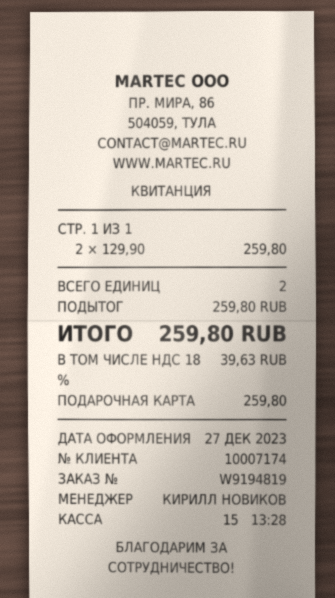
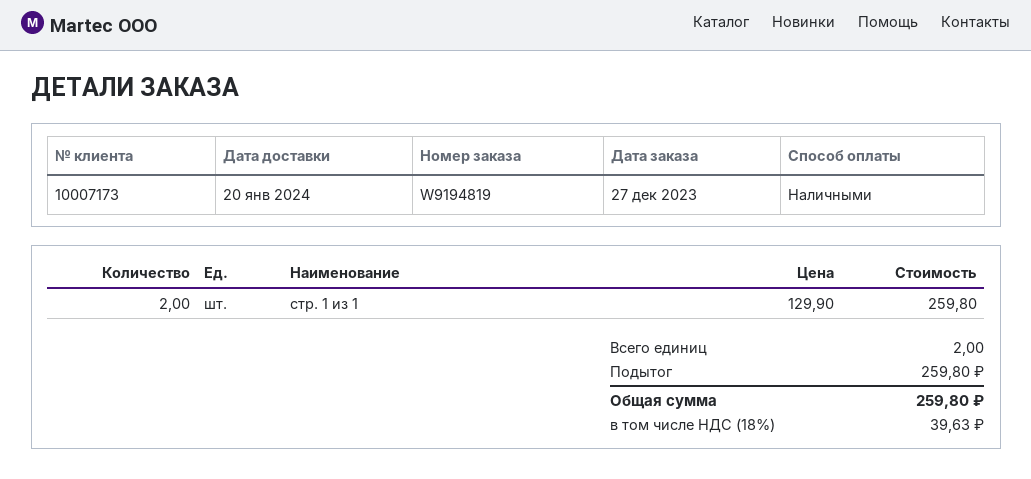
customer number: 10007174 -> 10007173
payment method: gift card -> cash

